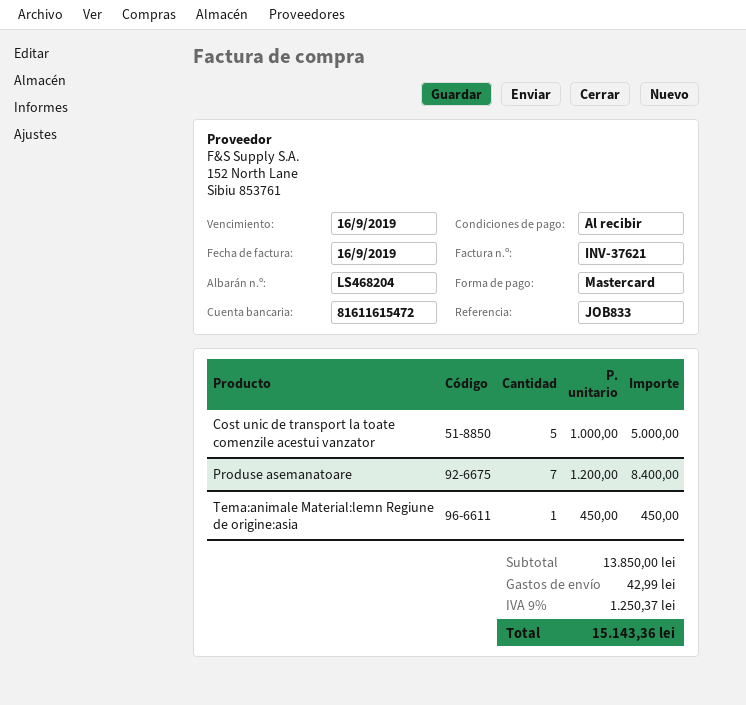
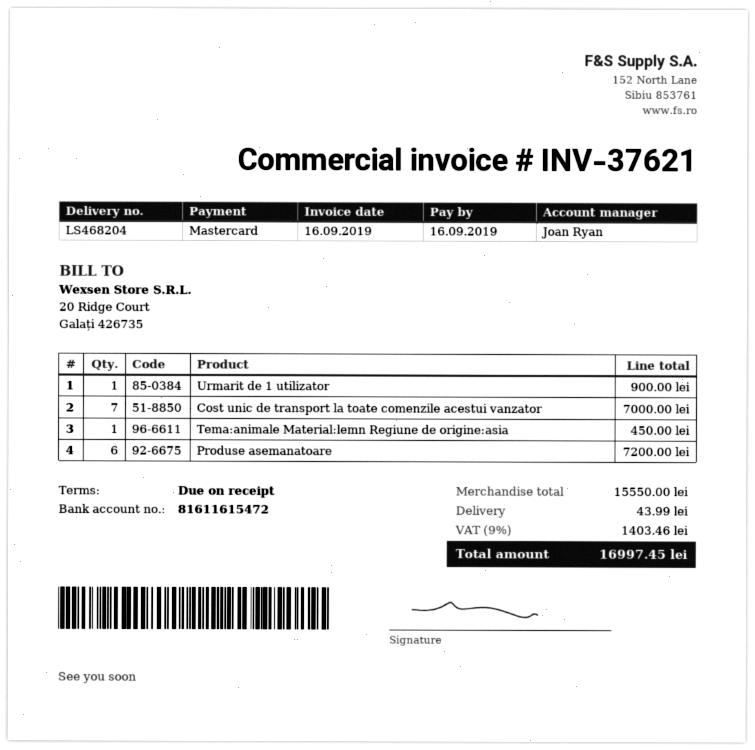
Cost unic de transport la toate comenzile acestui vanzator: 5 for 5000.00 -> 7 for 7000.00
Produse asemanatoare: 7 for 8400.00 -> 6 for 7200.00
Urmarit de 1 utilizator: none -> 1 for 900.00
subtotal: 13850.00 -> 15550.00
shipping: 42.99 -> 43.99
tax: 9% = 1250.37 -> 9% = 1403.46
total: 15143.36 -> 16997.45

